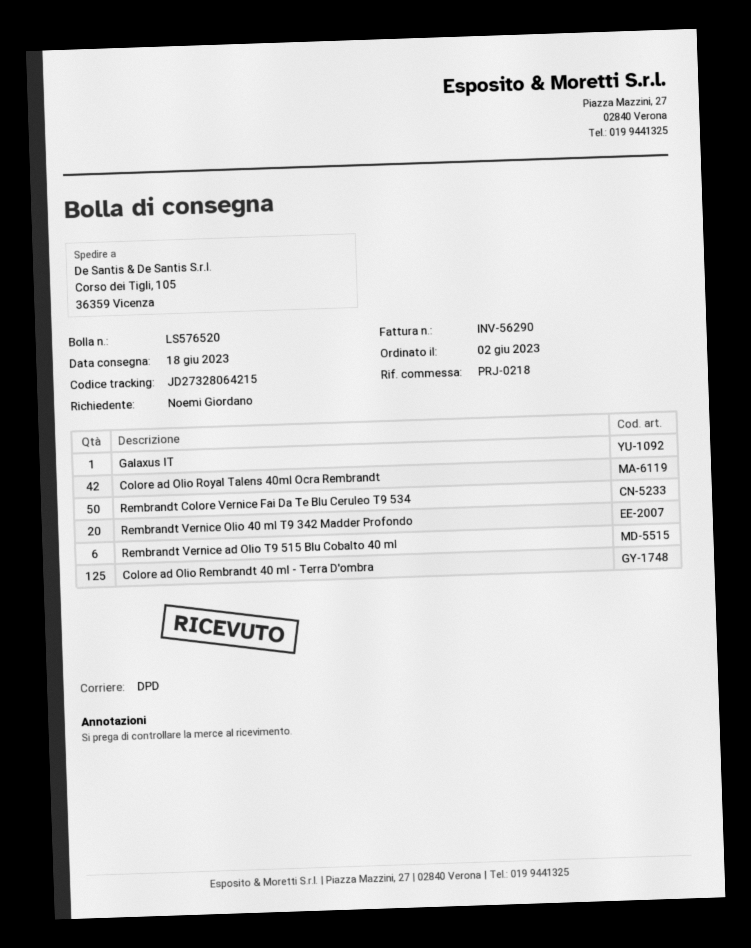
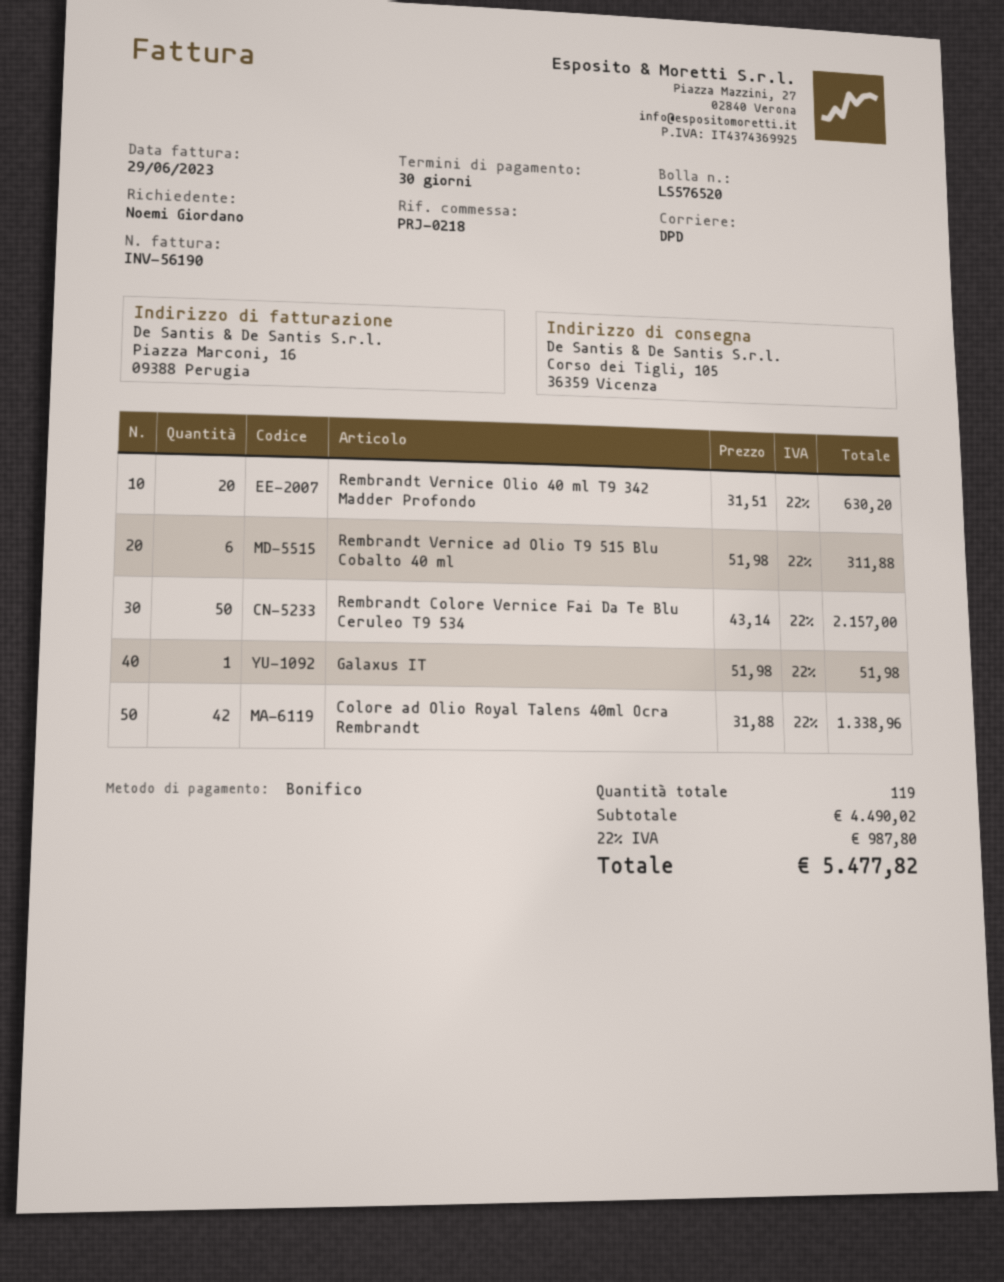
invoice number: INV-56290 -> INV-56190
Colore ad Olio Rembrandt 40 ml - Terra D'ombra: 125 -> none

